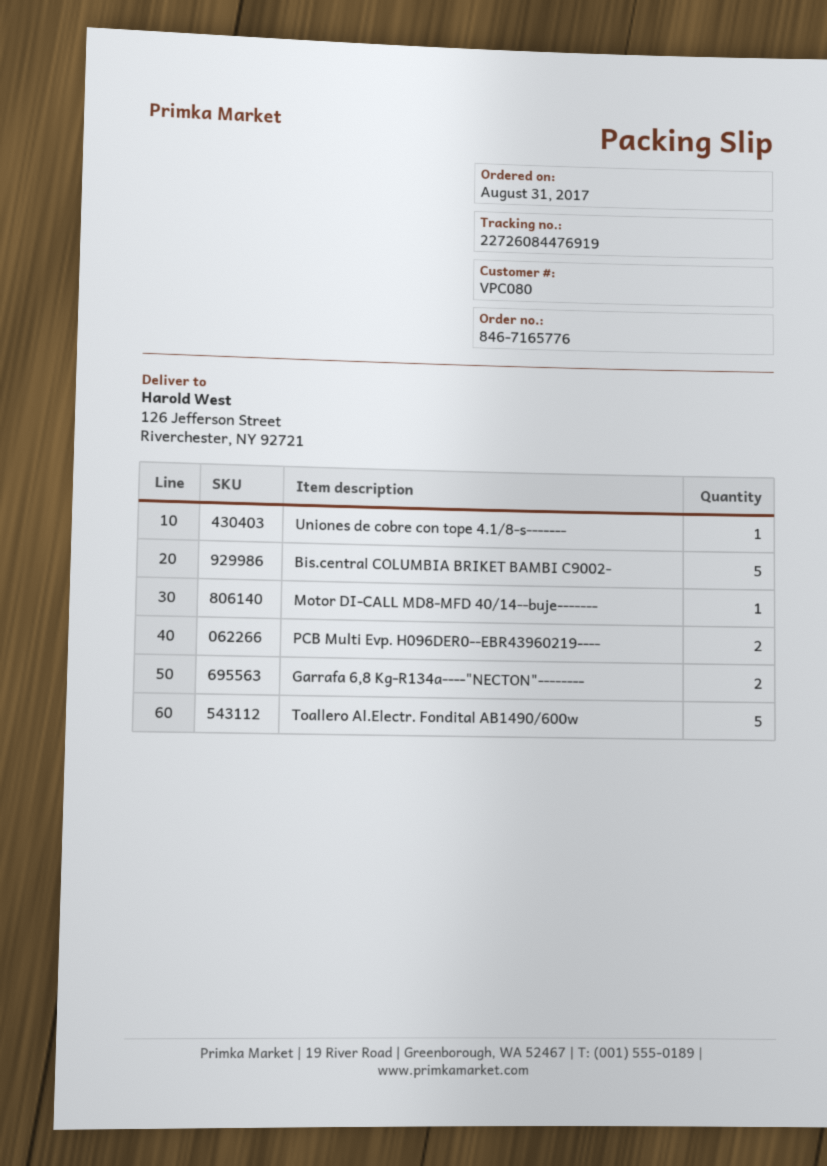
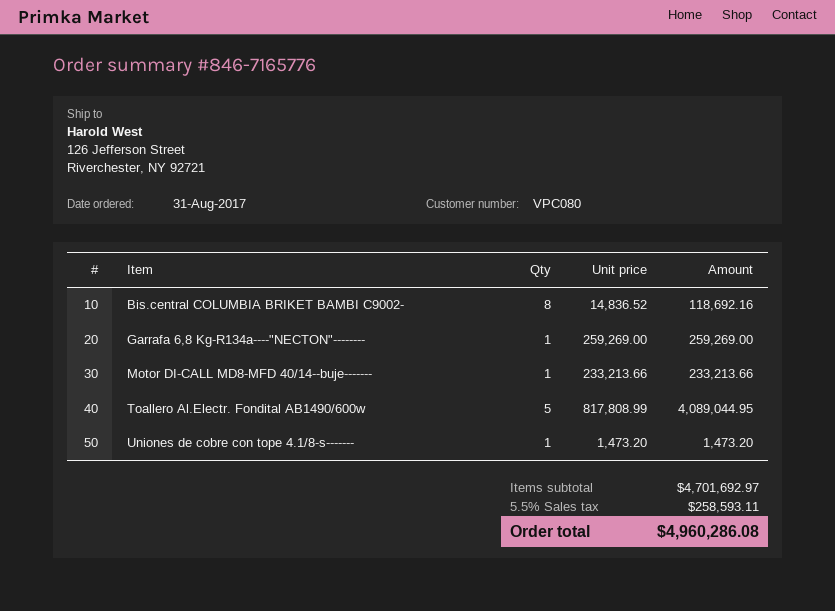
Bis.central COLUMBIA BRIKET BAMBI C9002-: 5 -> 8
PCB Multi Evp. H096DER0--EBR43960219----: 2 -> none
Garrafa 6,8 Kg-R134a----"NECTON"--------: 2 -> 1

